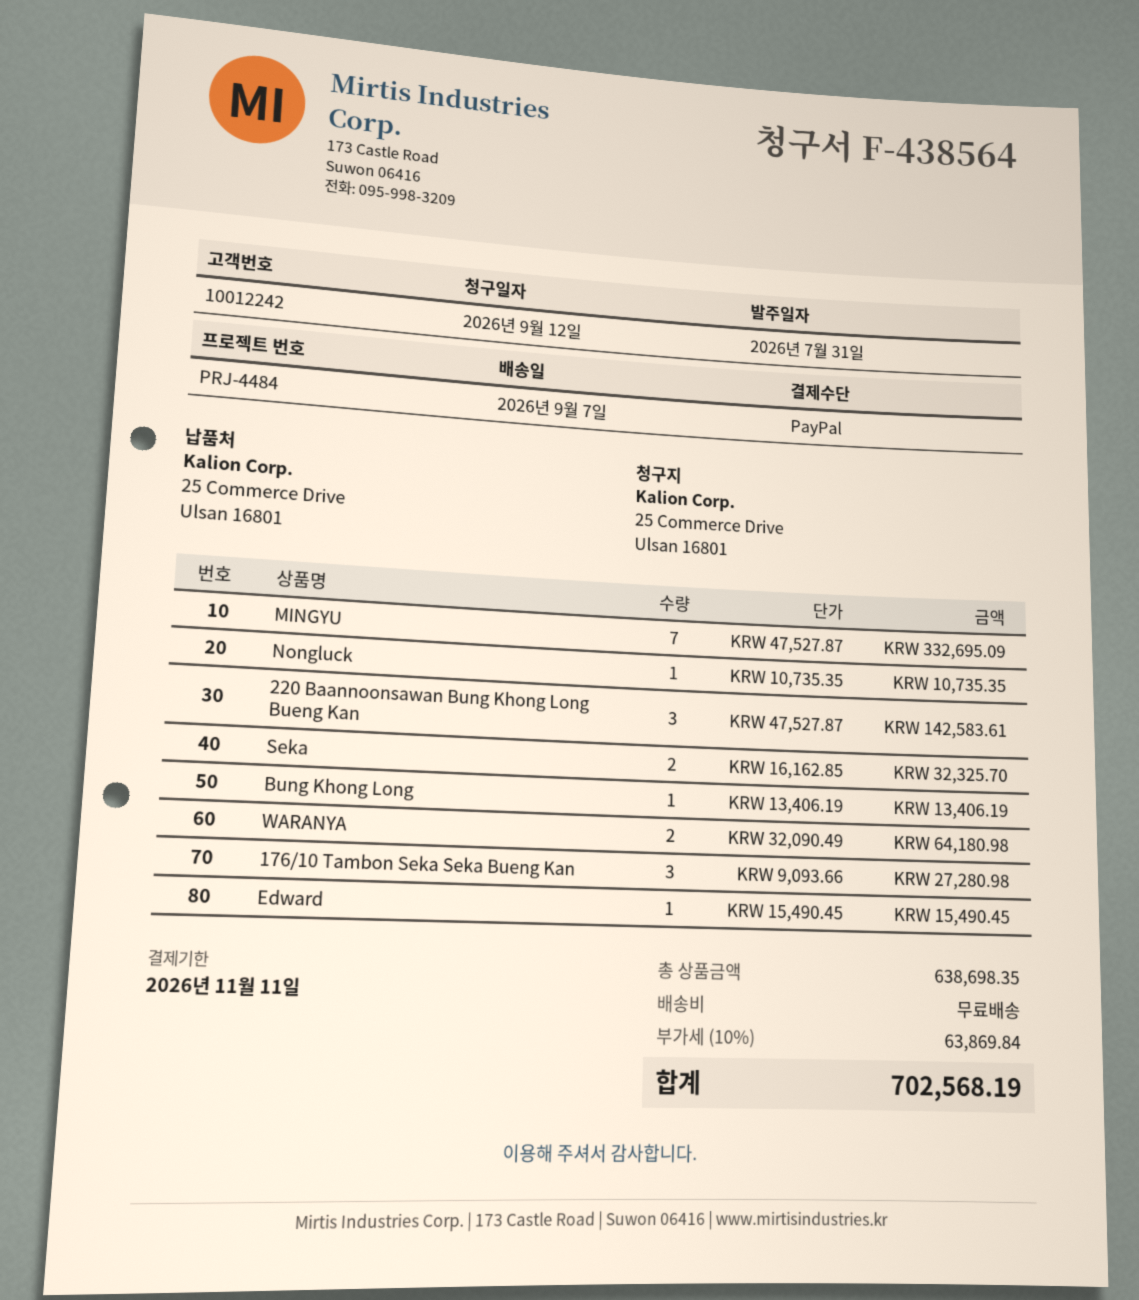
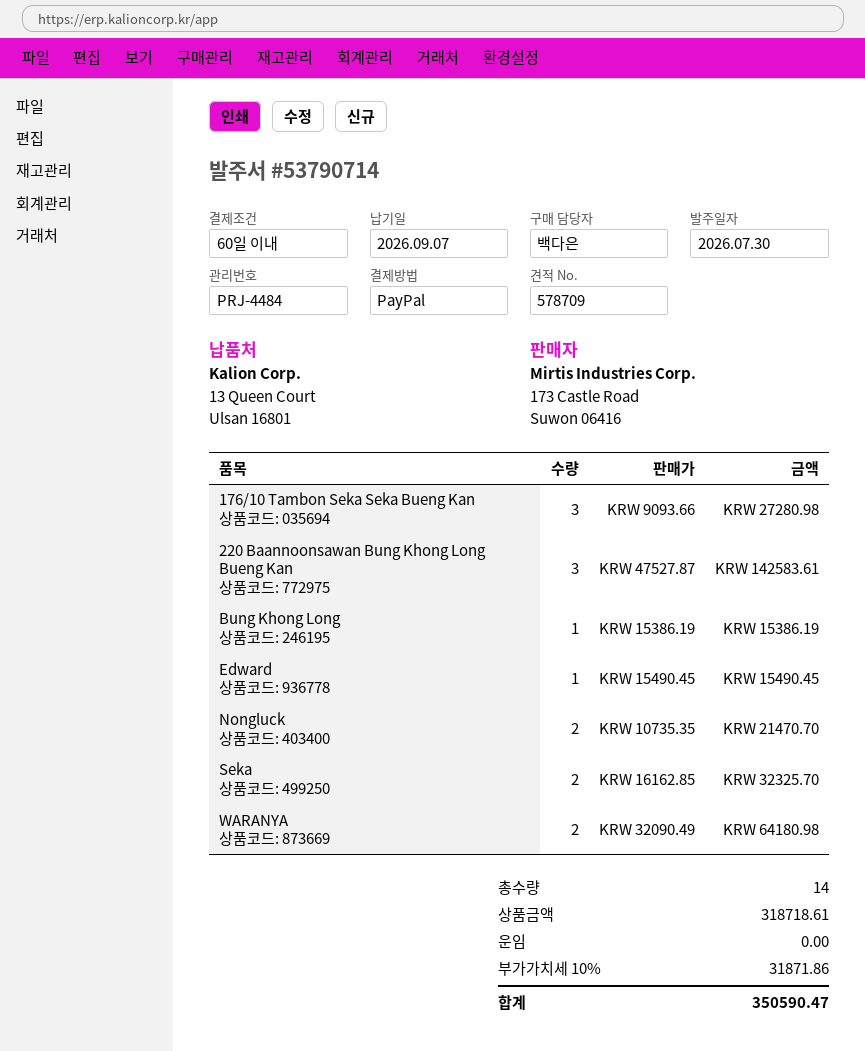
order date: 2026-07-31 -> 2026-07-30
ship to: 25 Commerce Drive, Ulsan 16801 -> 13 Queen Court, Ulsan 16801
MINGYU: 7 x 47527.87 = 332695.09 -> none
Nongluck: 1 x 10735.35 = 10735.35 -> 2 x 10735.35 = 21470.70
Bung Khong Long: 1 x 13406.19 = 13406.19 -> 1 x 15386.19 = 15386.19
subtotal: 638698.35 -> 318718.61
tax: 10% = 63869.84 -> 10% = 31871.86
total: 702568.19 -> 350590.47

